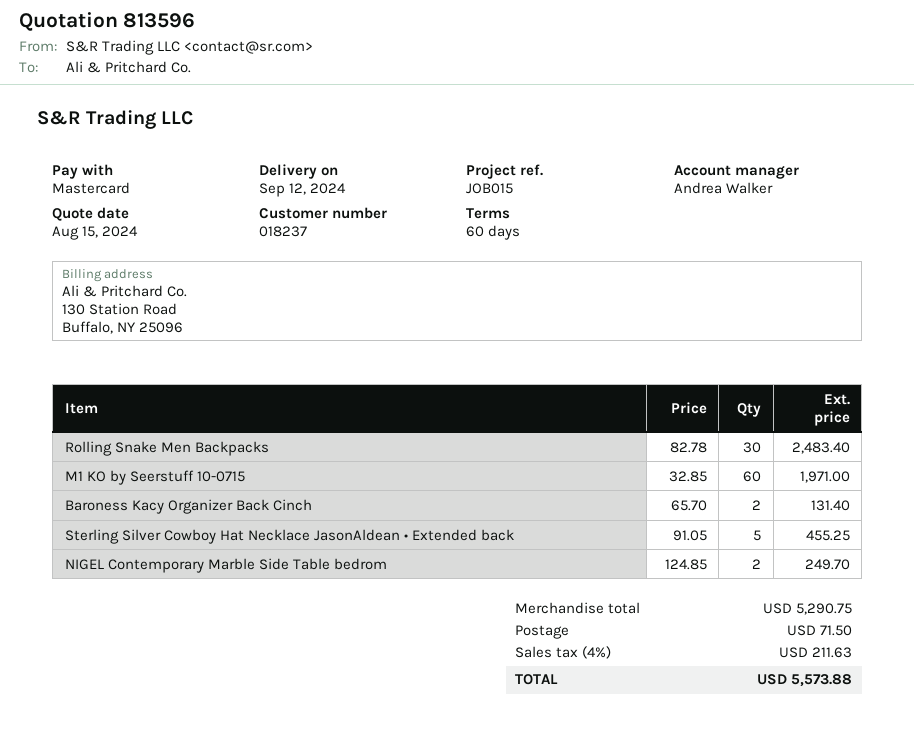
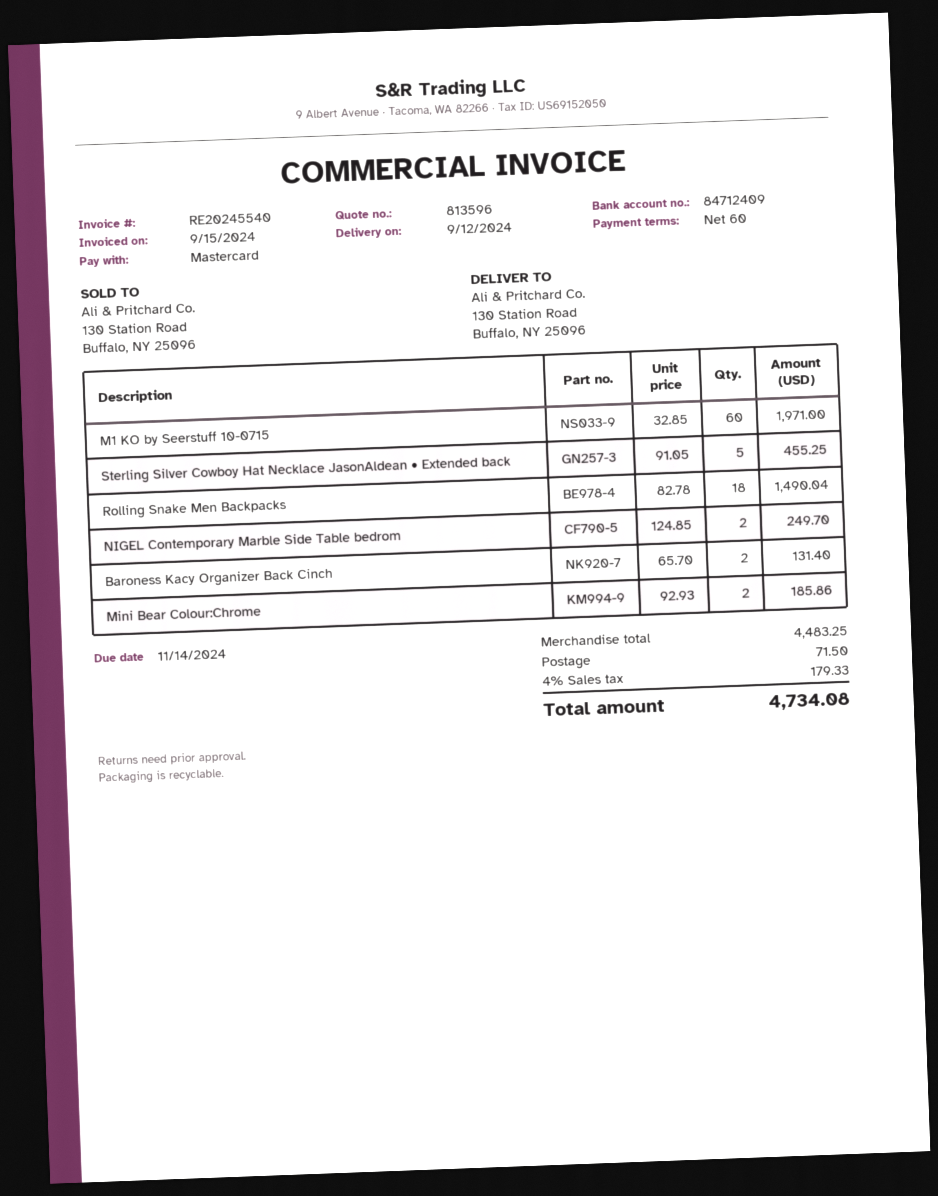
Rolling Snake Men Backpacks: 30 x 82.78 = 2483.40 -> 18 x 82.78 = 1490.04
Mini Bear Colour:Chrome: none -> 2 x 92.93 = 185.86
subtotal: 5290.75 -> 4483.25
tax: 4% = 211.63 -> 4% = 179.33
total: 5573.88 -> 4734.08

